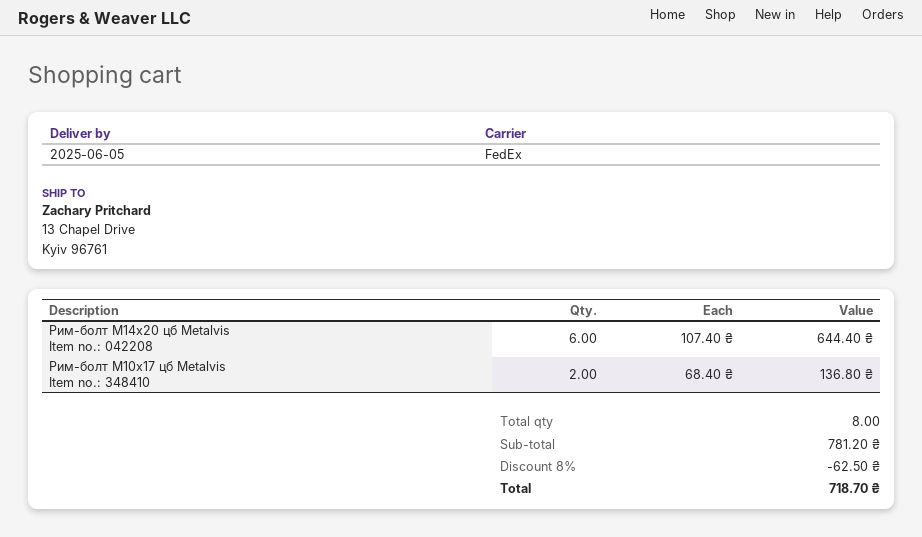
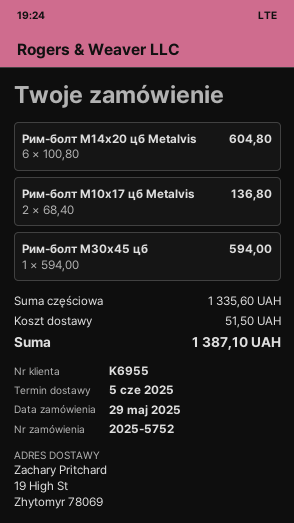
ship to: 13 Chapel Drive, Kyiv 96761 -> 19 High St, Zhytomyr 78069
Рим-болт М14х20 цб Metalvis: 6 x 107.40 = 644.40 -> 6 x 100.80 = 604.80
Рим-болт М30х45 цб: none -> 1 x 594.00 = 594.00
subtotal: 781.20 -> 1335.60
discount: 8% = 62.50 -> none
shipping: none -> 51.50
total: 718.70 -> 1387.10

